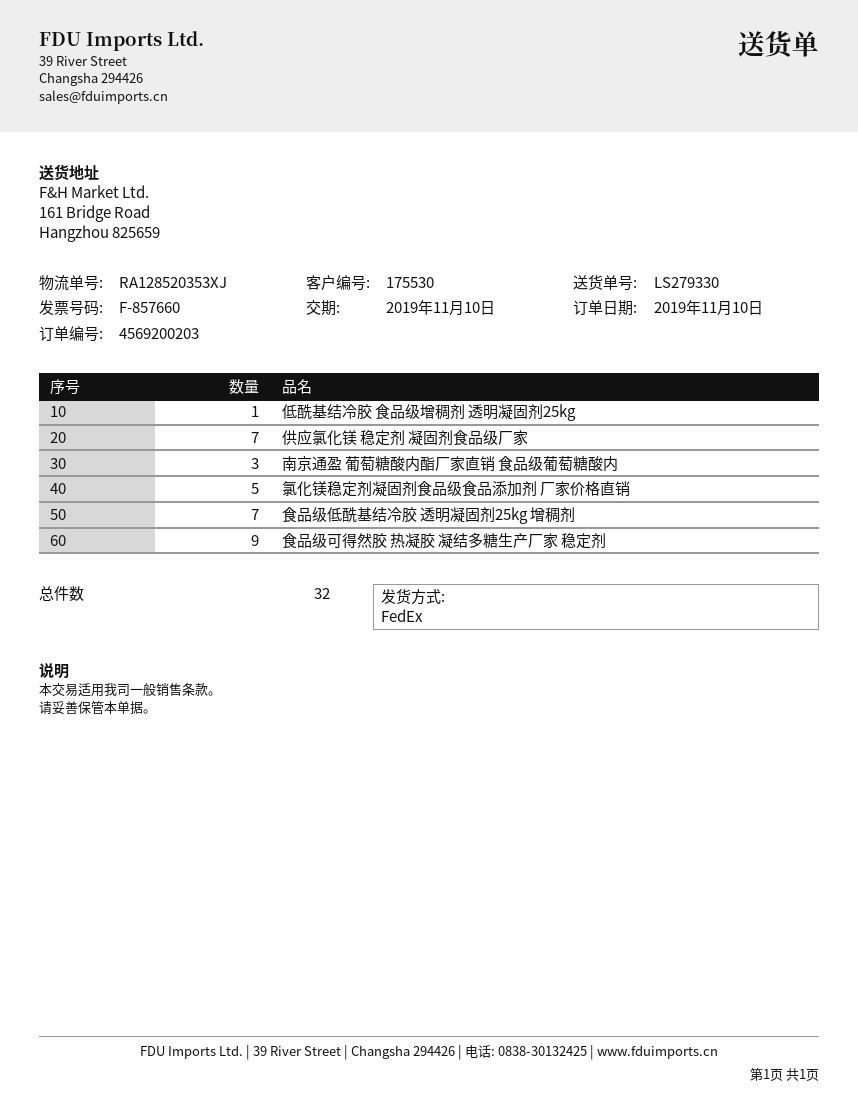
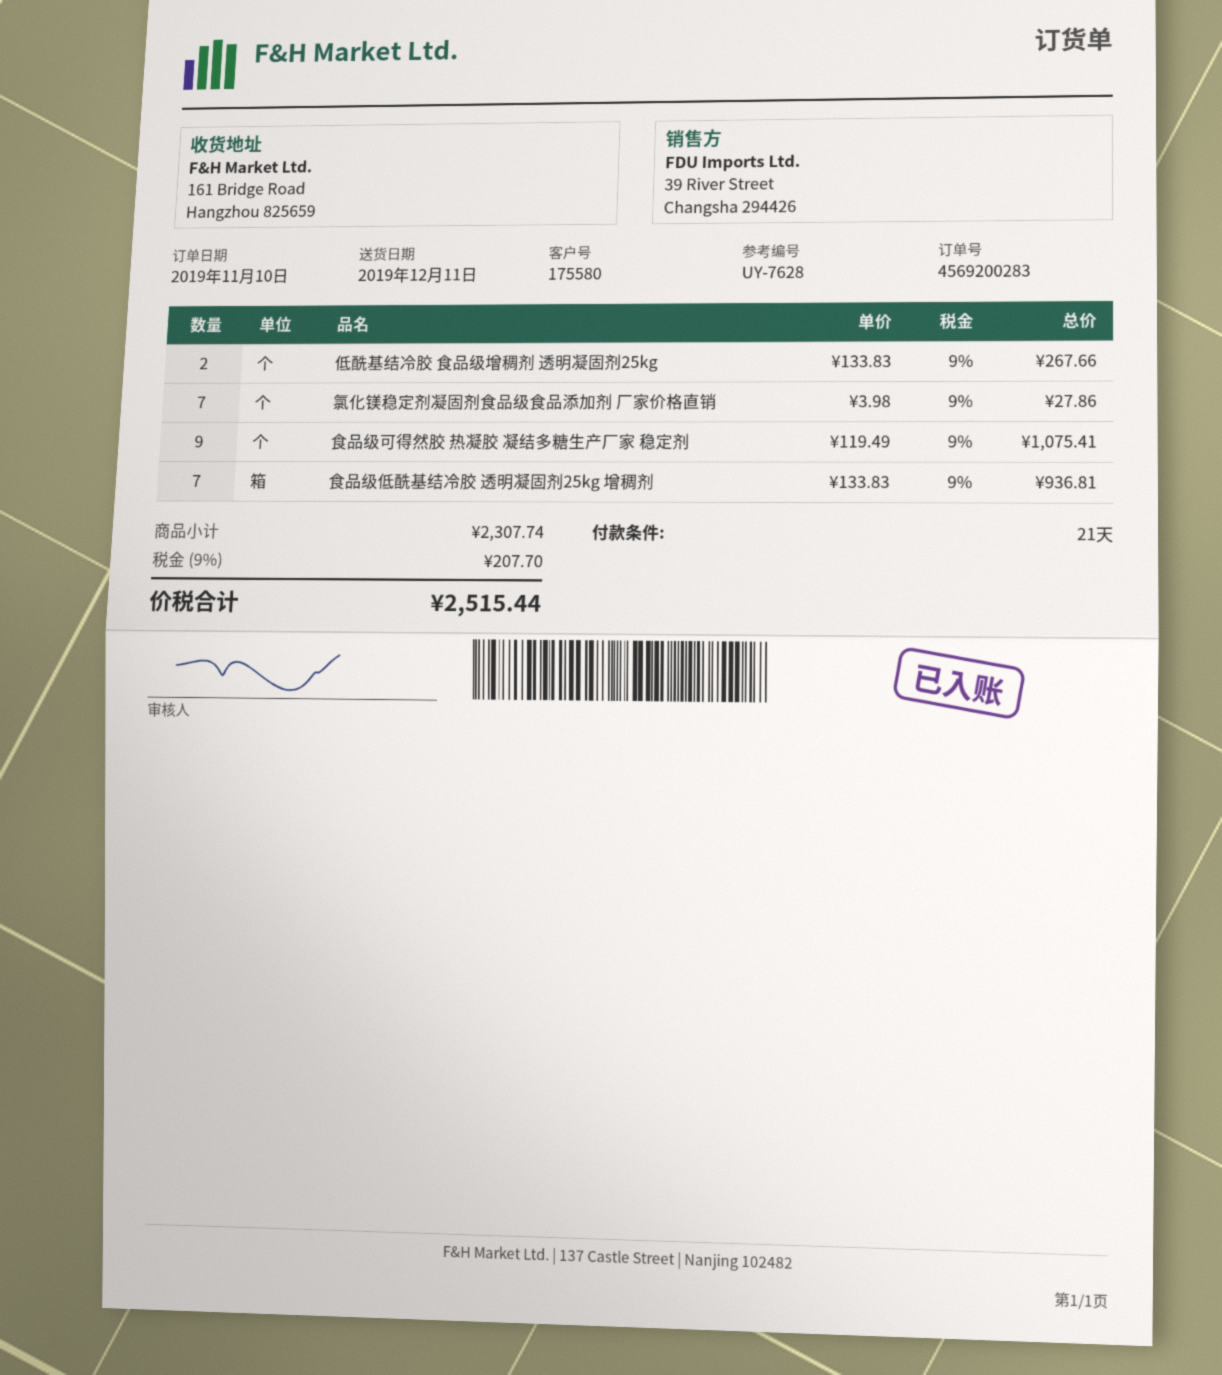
order number: 4569200203 -> 4569200283
delivery date: 2019-11-10 -> 2019-12-11
customer number: 175530 -> 175580
低酰基结冷胶 食品级增稠剂 透明凝固剂25kg: 1 -> 2
供应氯化镁 稳定剂 凝固剂食品级厂家: 7 -> none
南京通盈 葡萄糖酸内酯厂家直销 食品级葡萄糖酸内: 3 -> none
氯化镁稳定剂凝固剂食品级食品添加剂 厂家价格直销: 5 -> 7

